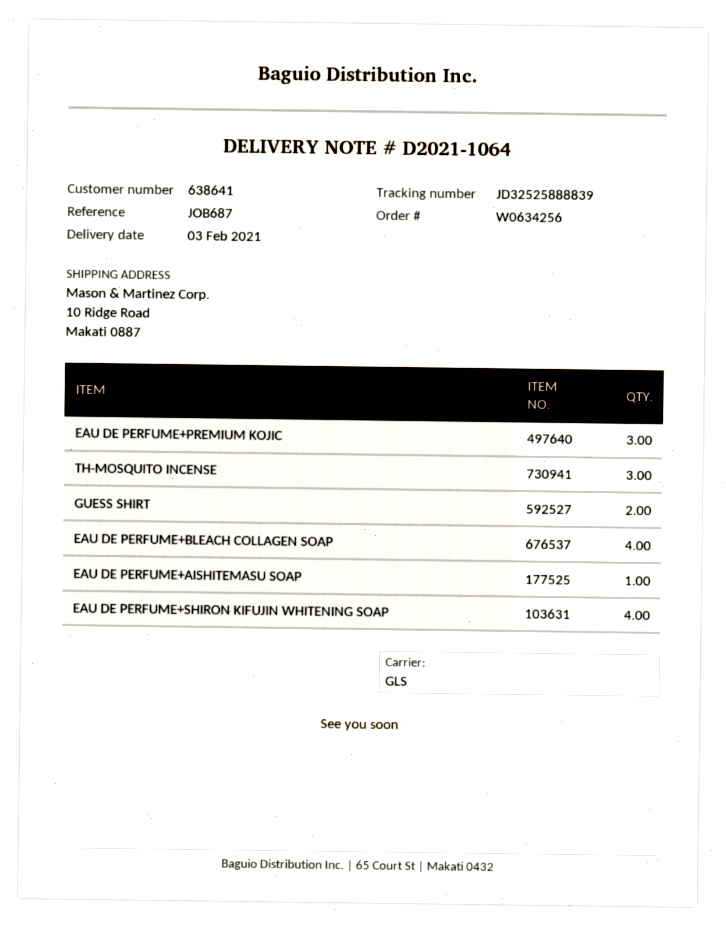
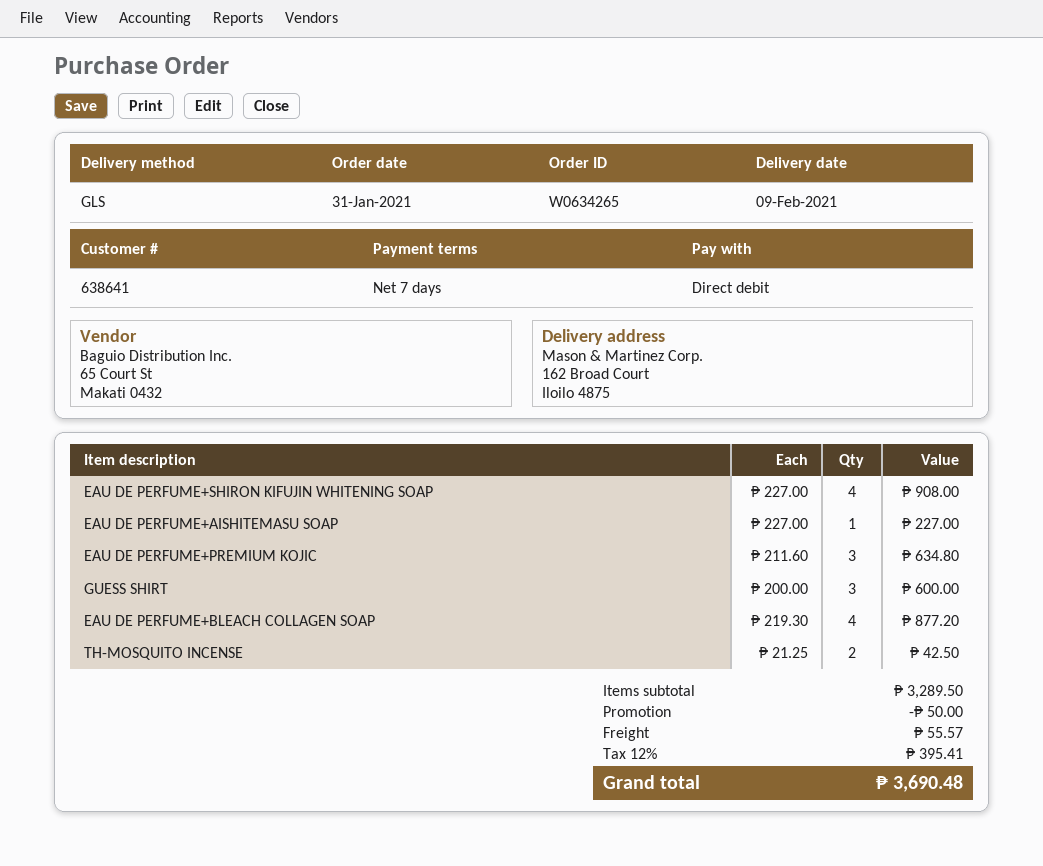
order number: W0634256 -> W0634265
delivery date: 2021-02-03 -> 2021-02-09
ship to: 10 Ridge Road, Makati 0887 -> 162 Broad Court, Iloilo 4875
TH-MOSQUITO INCENSE: 3 -> 2
GUESS SHIRT: 2 -> 3

